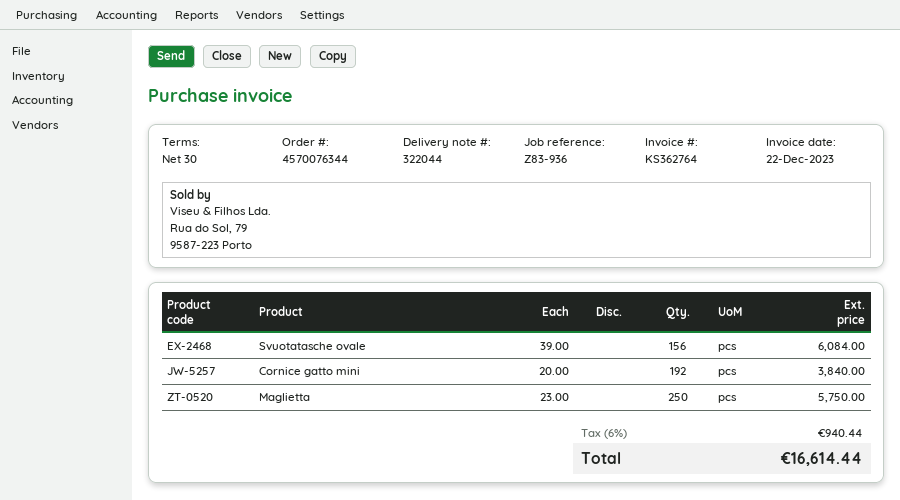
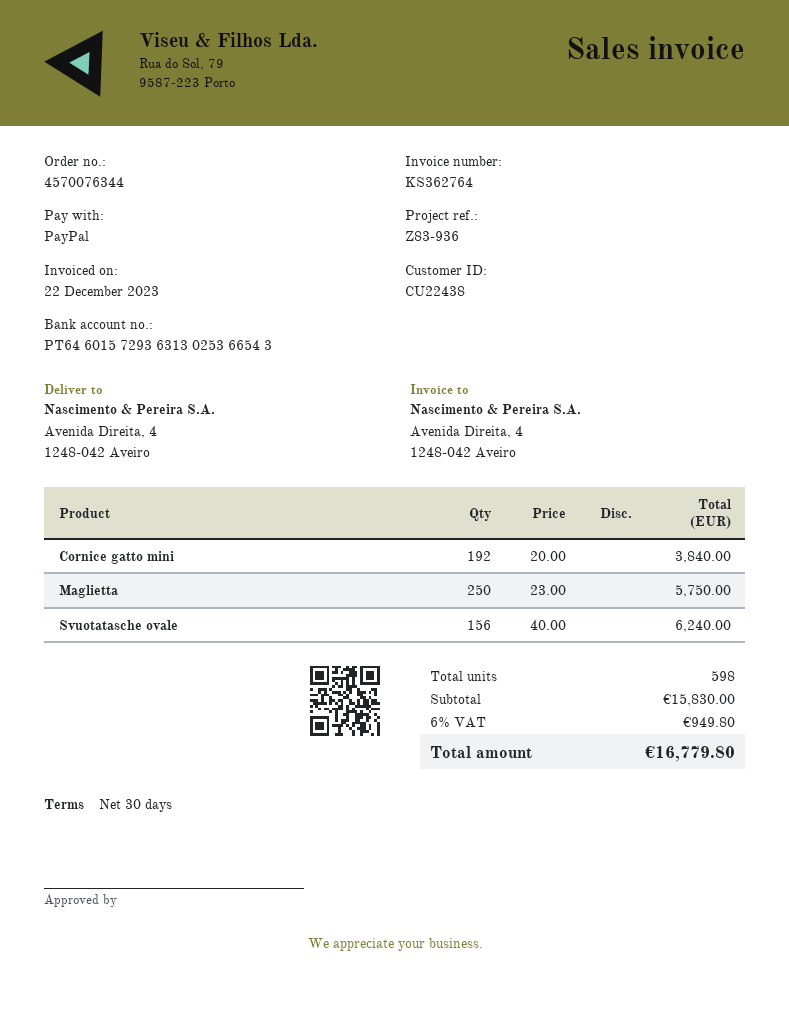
Svuotatasche ovale: 156 x 39.00 = 6084.00 -> 156 x 40.00 = 6240.00
tax: 6% = 940.44 -> 6% = 949.80
total: 16614.44 -> 16779.80

